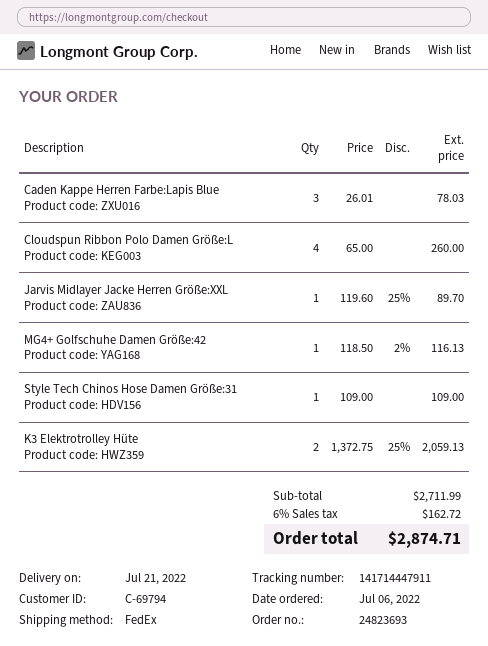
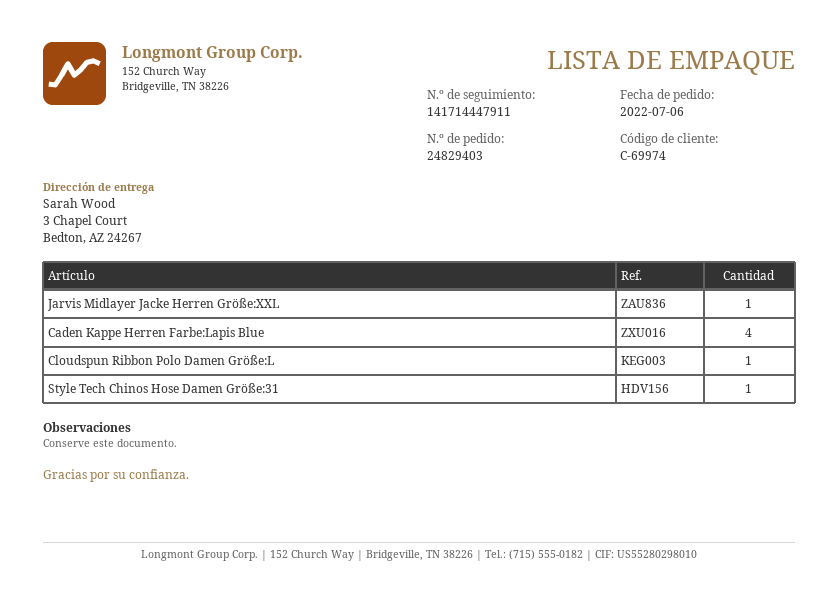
order number: 24823693 -> 24829403
customer number: C-69794 -> C-69974
Caden Kappe Herren Farbe:Lapis Blue: 3 -> 4
Cloudspun Ribbon Polo Damen Größe:L: 4 -> 1
MG4+ Golfschuhe Damen Größe:42: 1 -> none
K3 Elektrotrolley Hüte: 2 -> none

